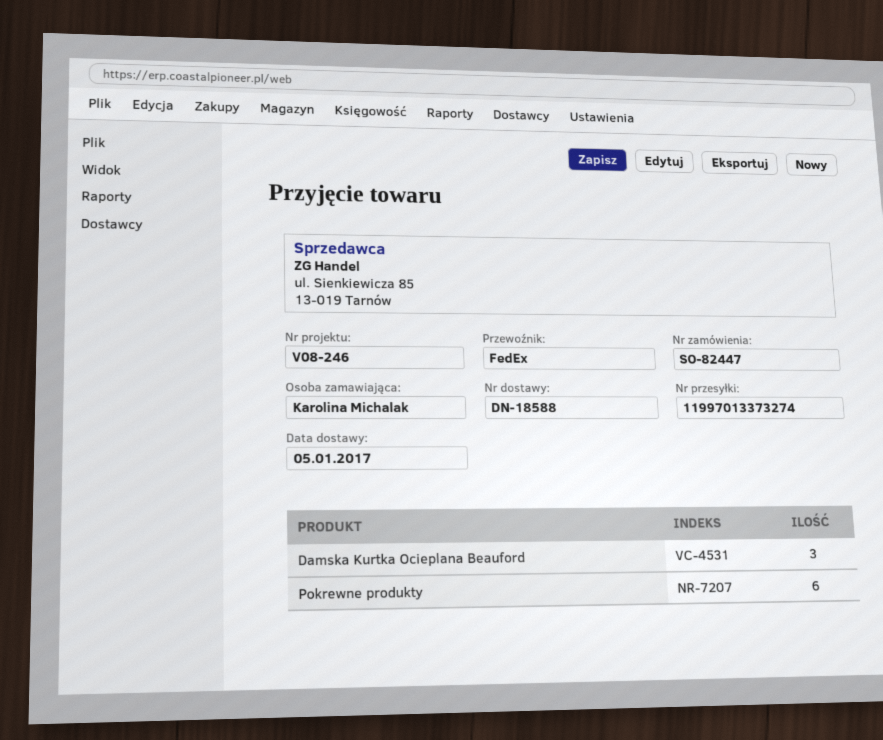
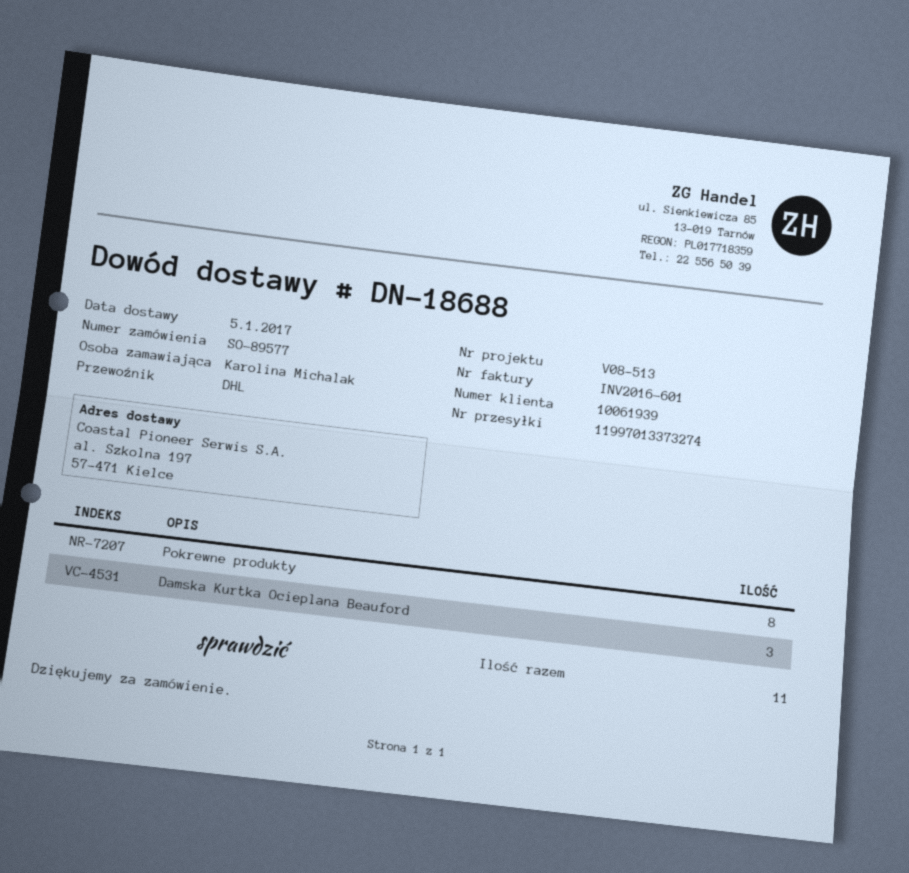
order number: SO-82447 -> SO-89577
delivery note number: DN-18588 -> DN-18688
reference: V08-246 -> V08-513
shipping method: FedEx -> DHL
Pokrewne produkty: 6 -> 8

